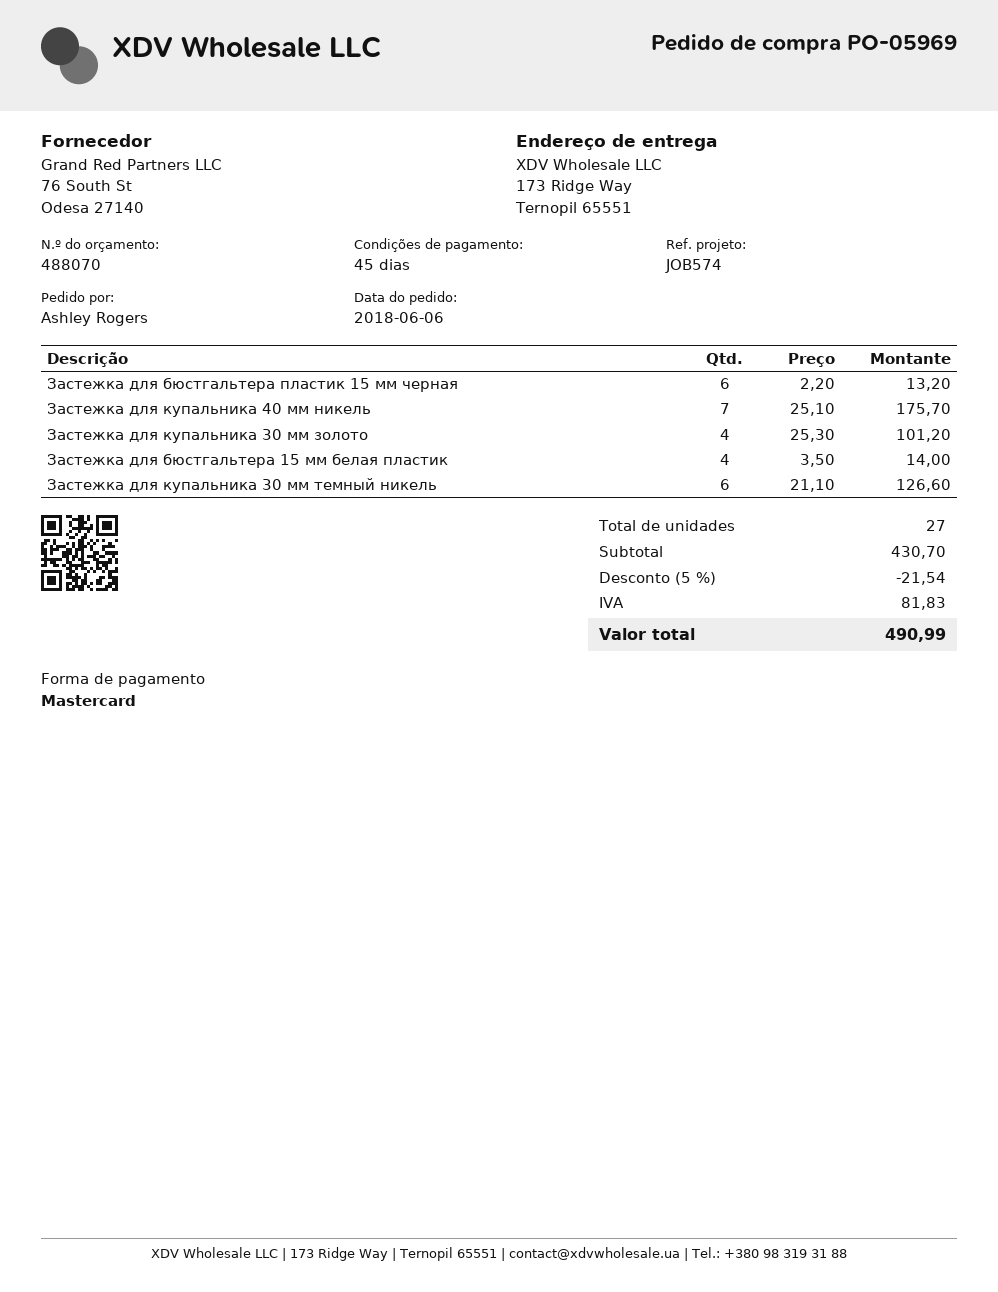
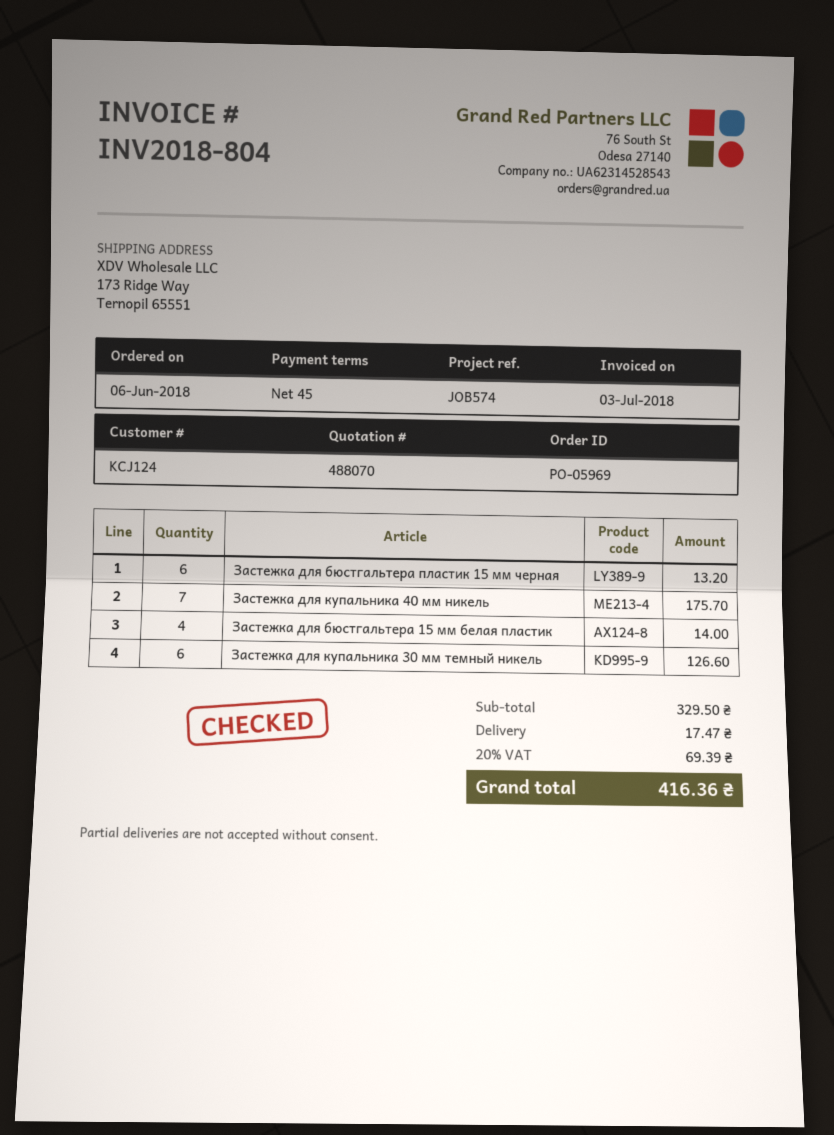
Застежка для купальника 30 мм золото: 4 for 101.20 -> none
subtotal: 430.70 -> 329.50
discount: 5% = 21.54 -> none
shipping: none -> 17.47
tax: 81.83 -> 69.39
total: 490.99 -> 416.36

